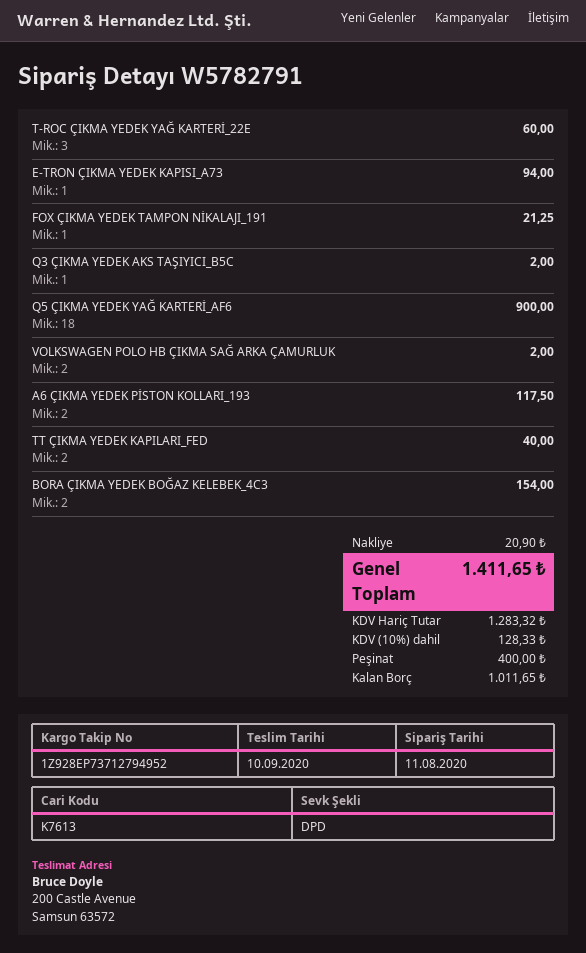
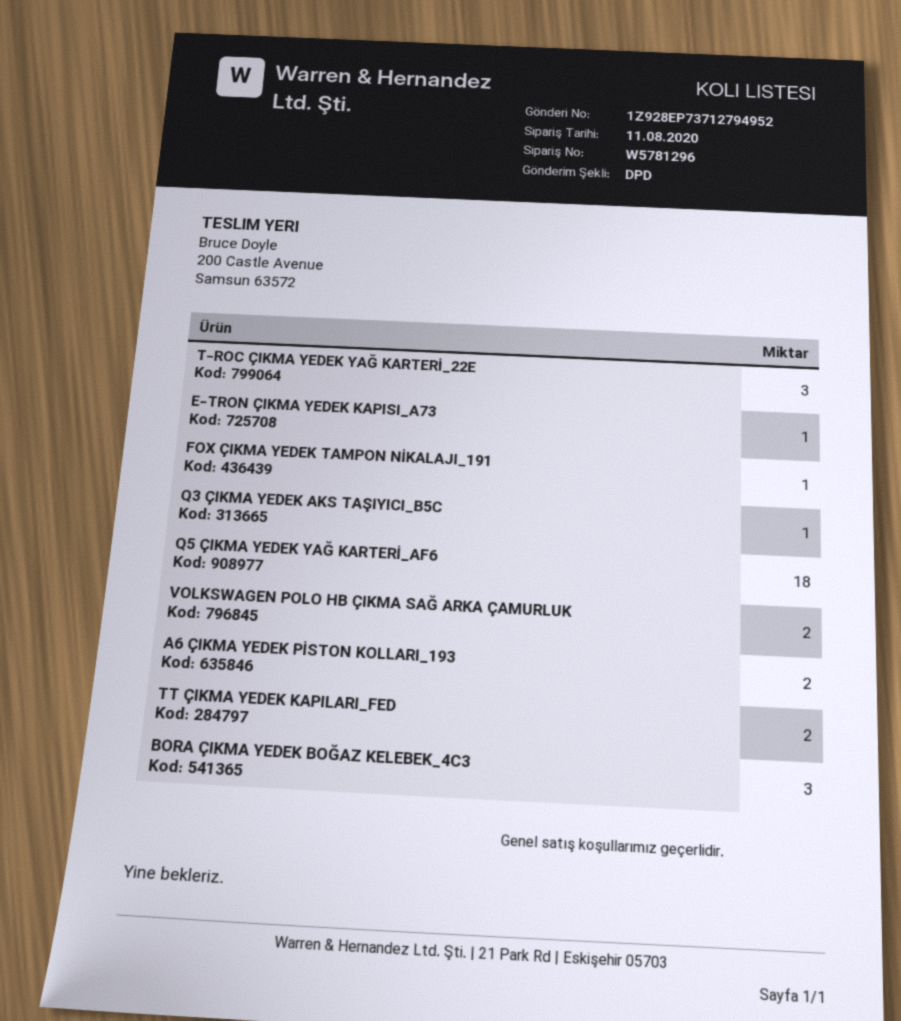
order number: W5782791 -> W5781296
BORA ÇIKMA YEDEK BOĞAZ KELEBEK_4C3: 2 -> 3

